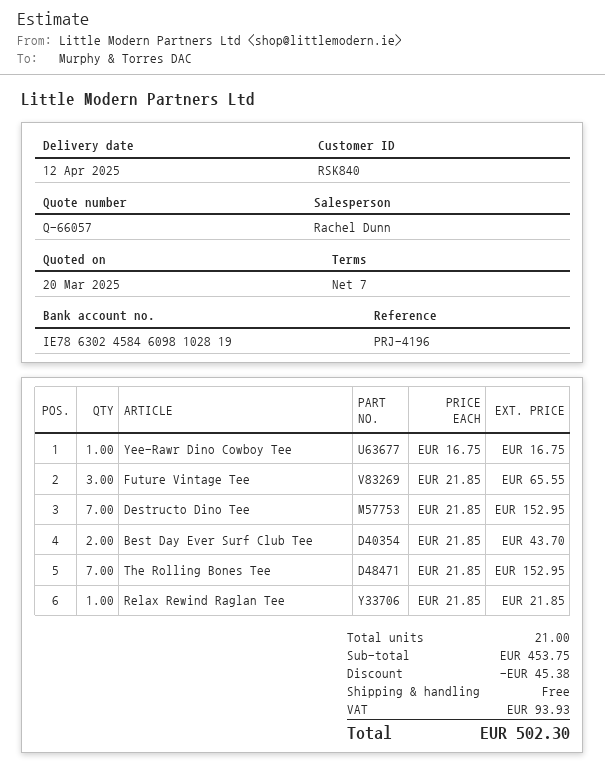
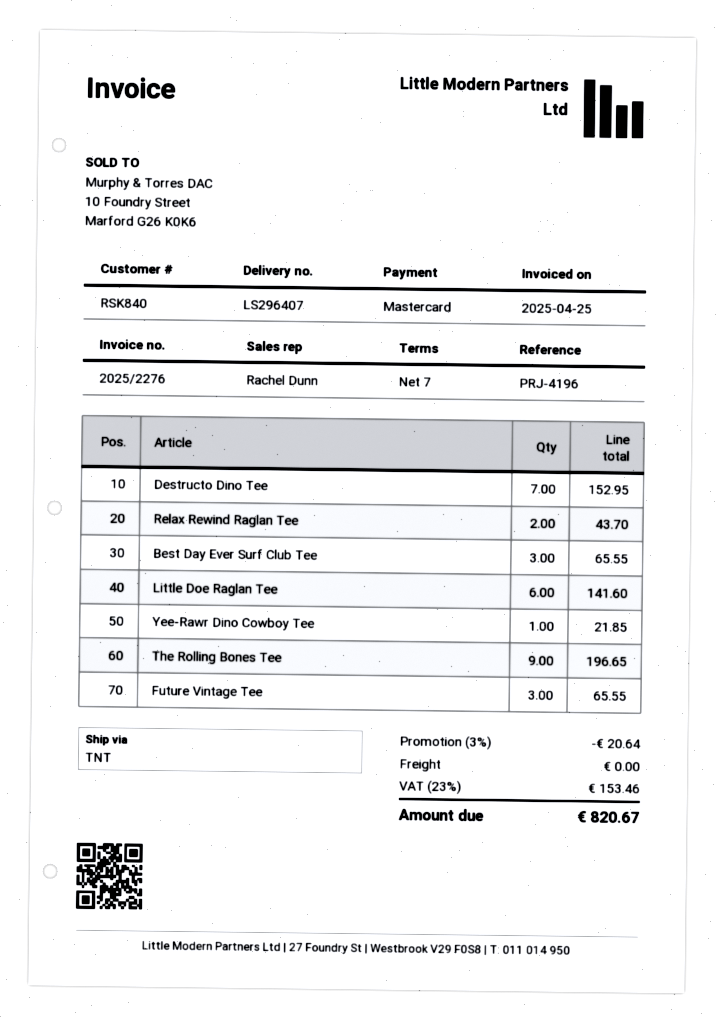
Yee-Rawr Dino Cowboy Tee: 1 for 16.75 -> 1 for 21.85
Best Day Ever Surf Club Tee: 2 for 43.70 -> 3 for 65.55
The Rolling Bones Tee: 7 for 152.95 -> 9 for 196.65
Relax Rewind Raglan Tee: 1 for 21.85 -> 2 for 43.70
Little Doe Raglan Tee: none -> 6 for 141.60
discount: 45.38 -> 20.64
tax: 93.93 -> 153.46
total: 502.30 -> 820.67

